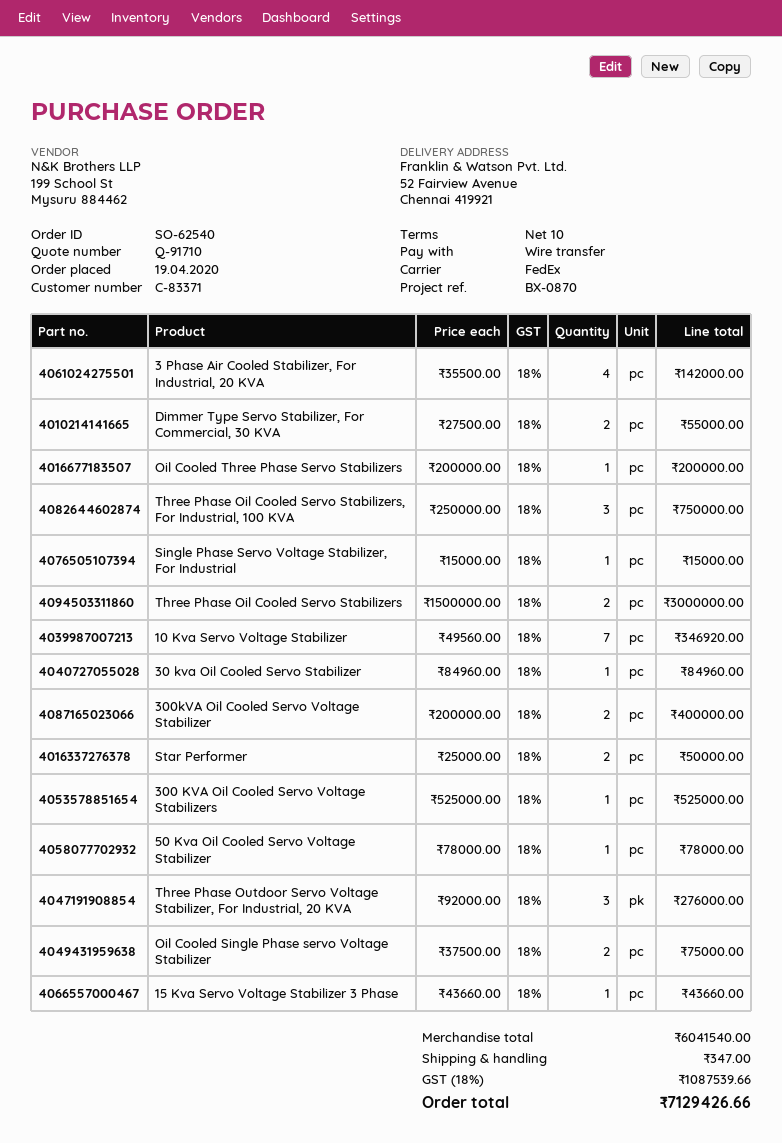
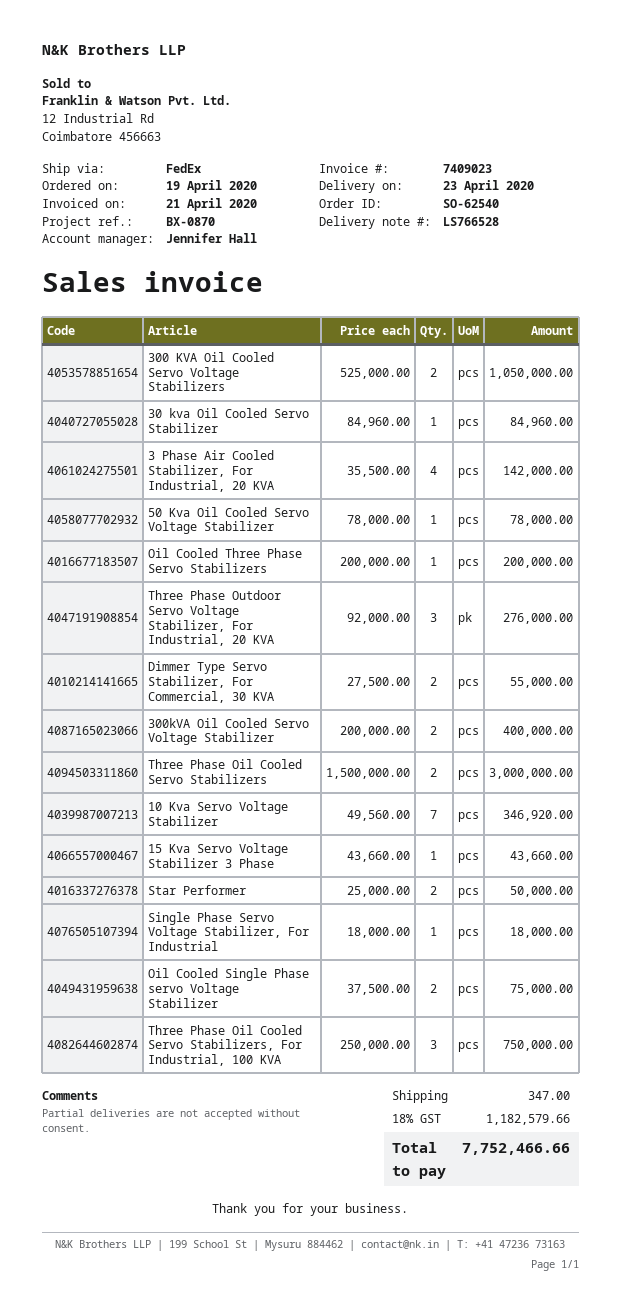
Single Phase Servo Voltage Stabilizer, For Industrial: 1 x 15000.00 = 15000.00 -> 1 x 18000.00 = 18000.00
300 KVA Oil Cooled Servo Voltage Stabilizers: 1 x 525000.00 = 525000.00 -> 2 x 525000.00 = 1050000.00
tax: 18% = 1087539.66 -> 18% = 1182579.66
total: 7129426.66 -> 7752466.66

